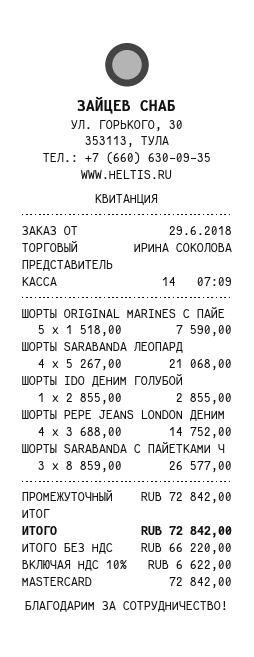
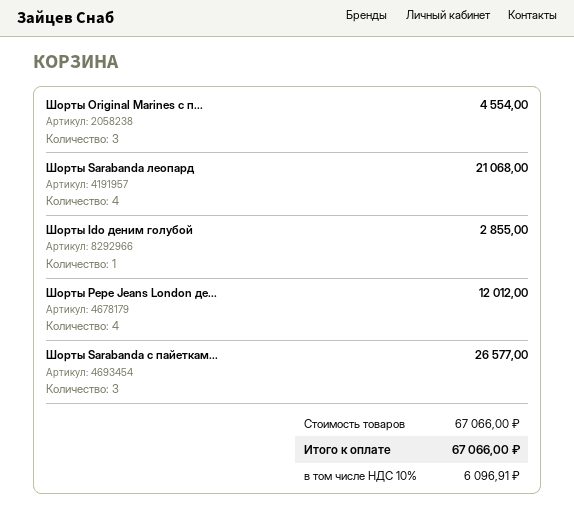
ШОРТЫ ORIGINAL MARINES С ПАЙЕ: 5 for 7590.00 -> 3 for 4554.00
ШОРТЫ PEPE JEANS LONDON ДЕНИМ: 4 for 14752.00 -> 4 for 12012.00
subtotal: 72842.00 -> 67066.00
tax: 10% = 6622.00 -> 10% = 6096.91
total: 72842.00 -> 67066.00

